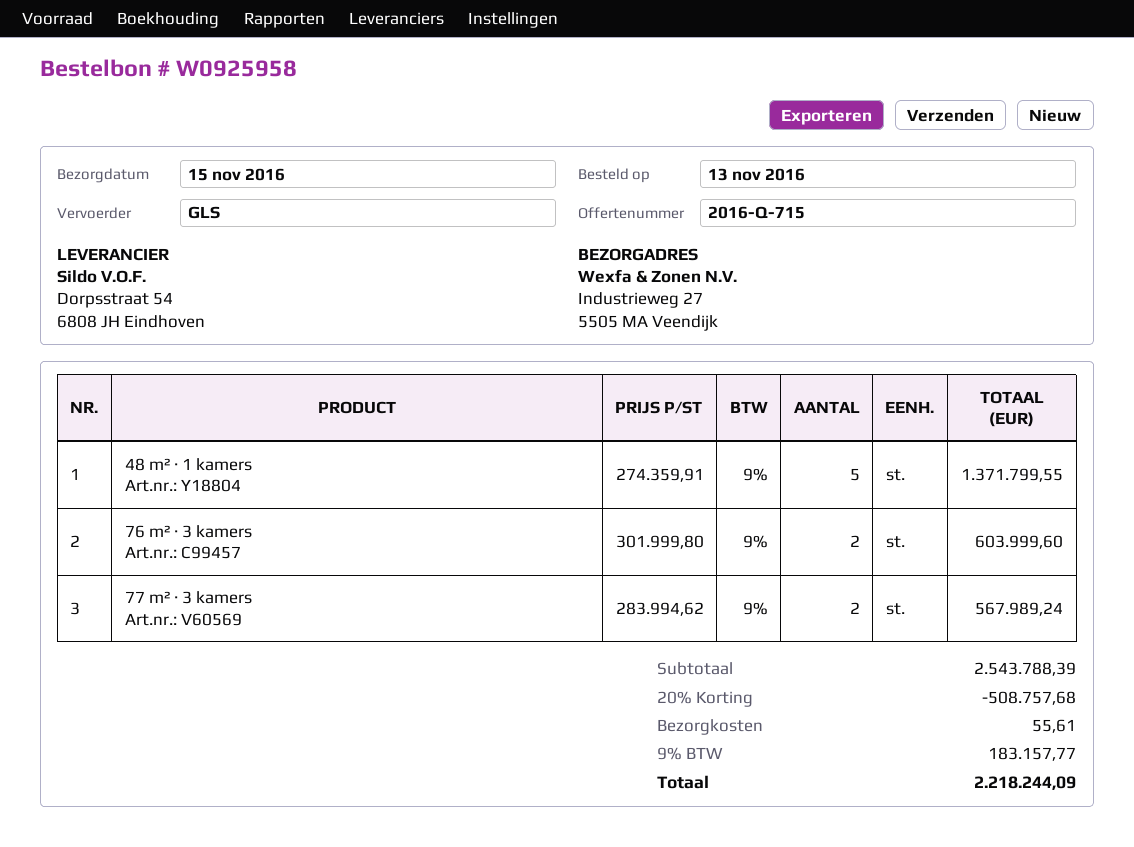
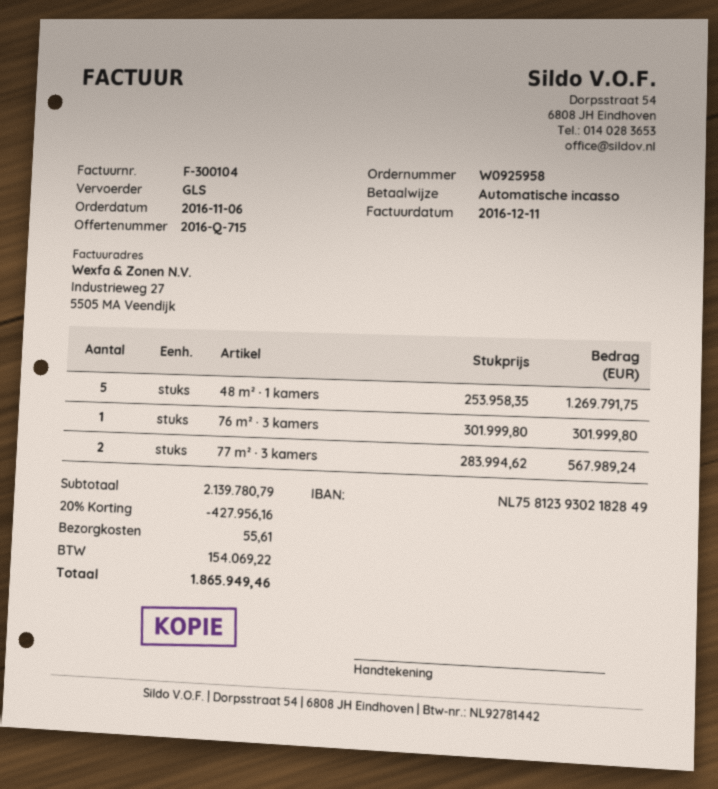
order date: 2016-11-13 -> 2016-11-06
48 m² · 1 kamers: 5 x 274359.91 = 1371799.55 -> 5 x 253958.35 = 1269791.75
76 m² · 3 kamers: 2 x 301999.80 = 603999.60 -> 1 x 301999.80 = 301999.80
subtotal: 2543788.39 -> 2139780.79
discount: 20% = 508757.68 -> 20% = 427956.16
tax: 183157.77 -> 154069.22
total: 2218244.09 -> 1865949.46

